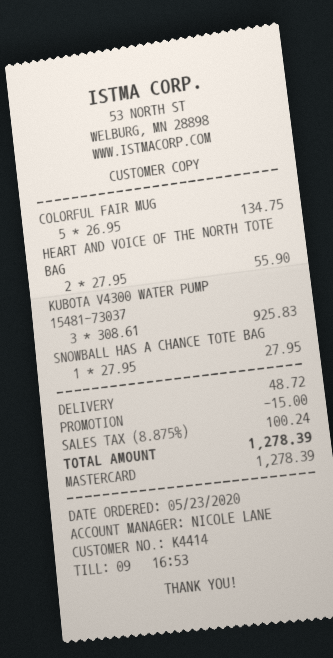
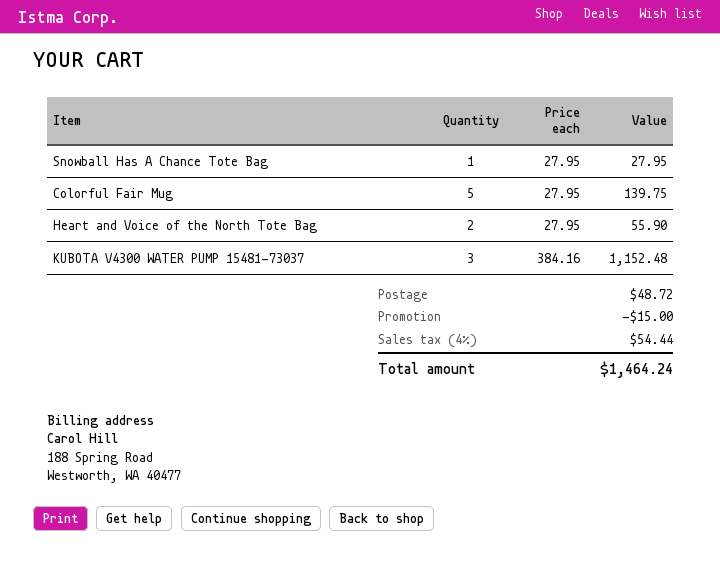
COLORFUL FAIR MUG: 5 x 26.95 = 134.75 -> 5 x 27.95 = 139.75
KUBOTA V4300 WATER PUMP 15481-73037: 3 x 308.61 = 925.83 -> 3 x 384.16 = 1152.48
tax: 8.875% = 100.24 -> 4% = 54.44
total: 1278.39 -> 1464.24

